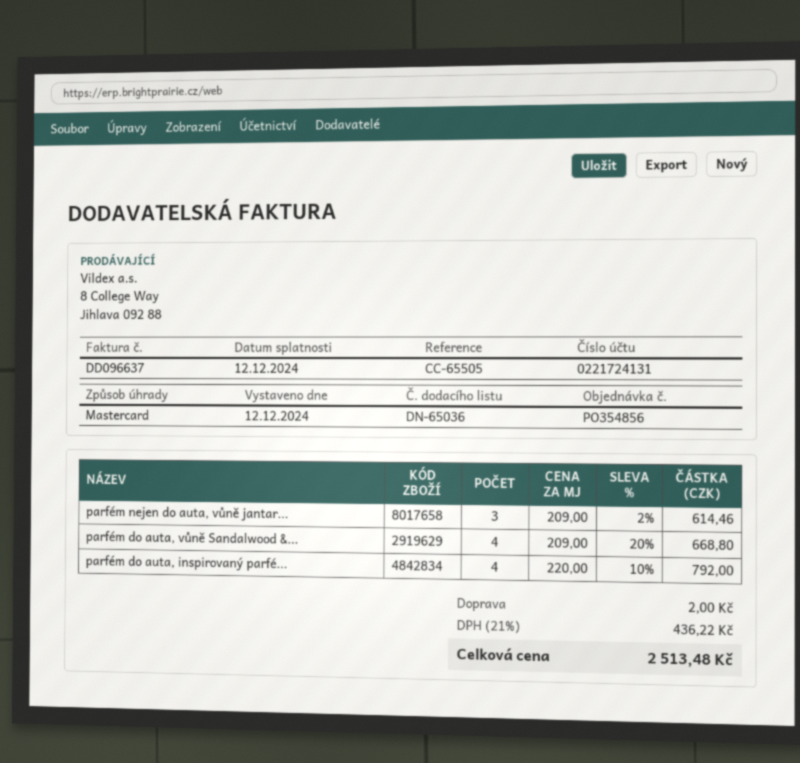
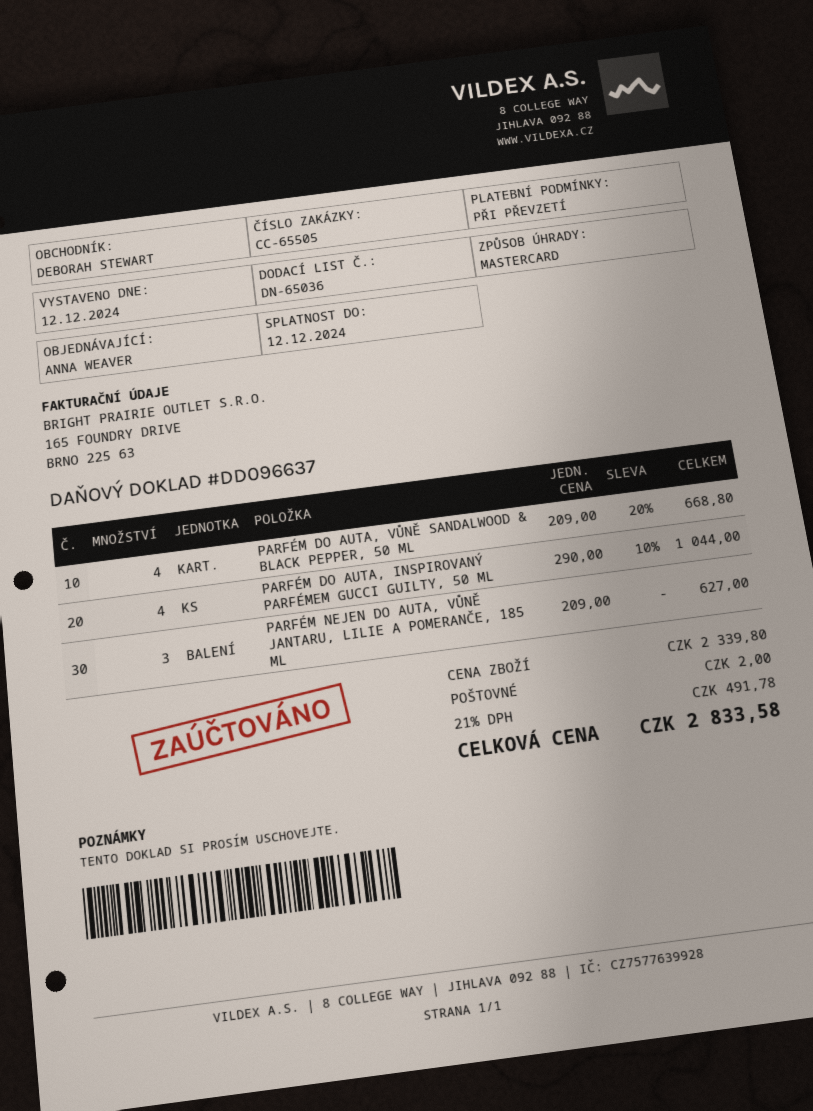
parfém nejen do auta, vůně jantar...: 3 x 209.00 - 2% = 614.46 -> 3 x 209.00 = 627.00
parfém do auta, inspirovaný parfé...: 4 x 220.00 - 10% = 792.00 -> 4 x 290.00 - 10% = 1044.00
tax: 21% = 436.22 -> 21% = 491.78
total: 2513.48 -> 2833.58

